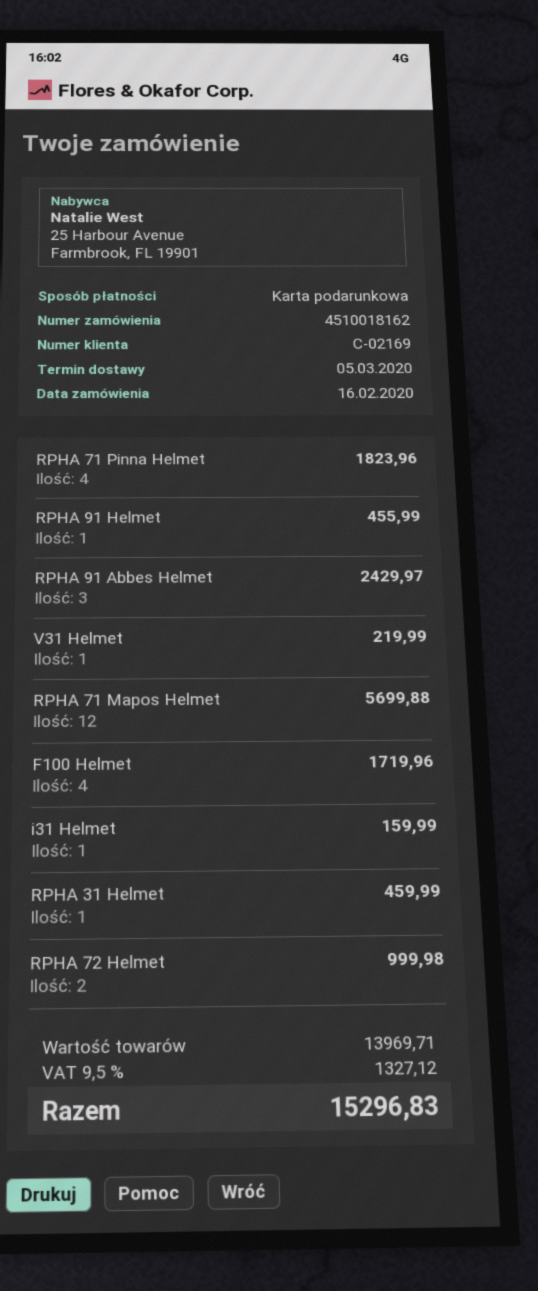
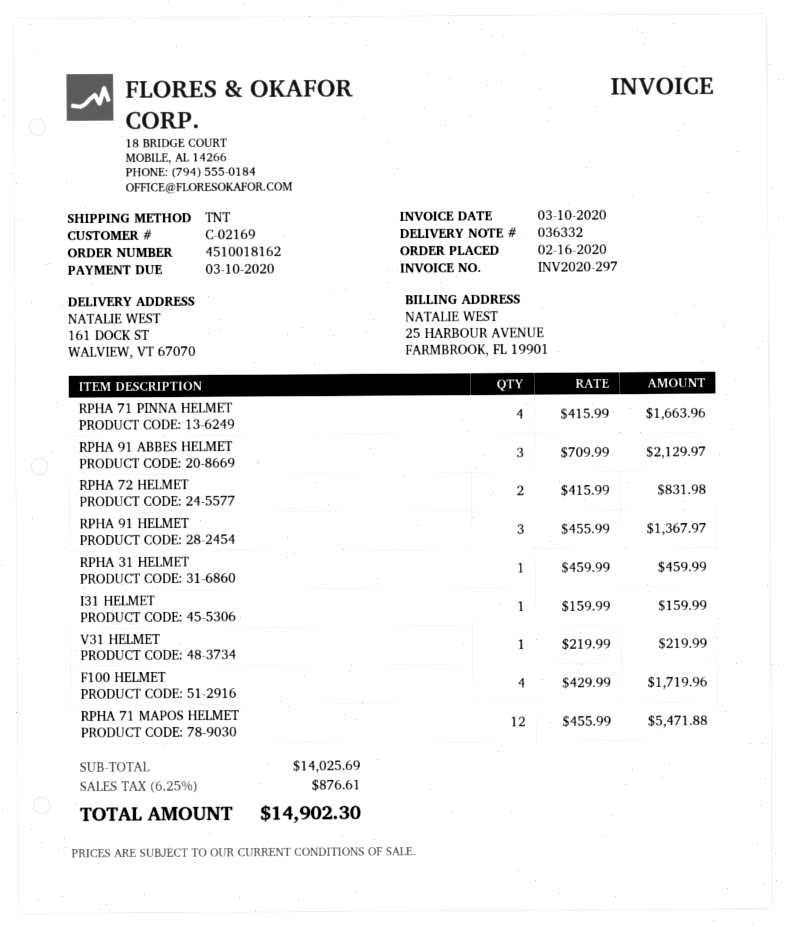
RPHA 71 Pinna Helmet: 4 for 1823.96 -> 4 for 1663.96
RPHA 91 Helmet: 1 for 455.99 -> 3 for 1367.97
RPHA 91 Abbes Helmet: 3 for 2429.97 -> 3 for 2129.97
RPHA 71 Mapos Helmet: 12 for 5699.88 -> 12 for 5471.88
RPHA 72 Helmet: 2 for 999.98 -> 2 for 831.98
subtotal: 13969.71 -> 14025.69
tax: 9.5% = 1327.12 -> 6.25% = 876.61
total: 15296.83 -> 14902.30

